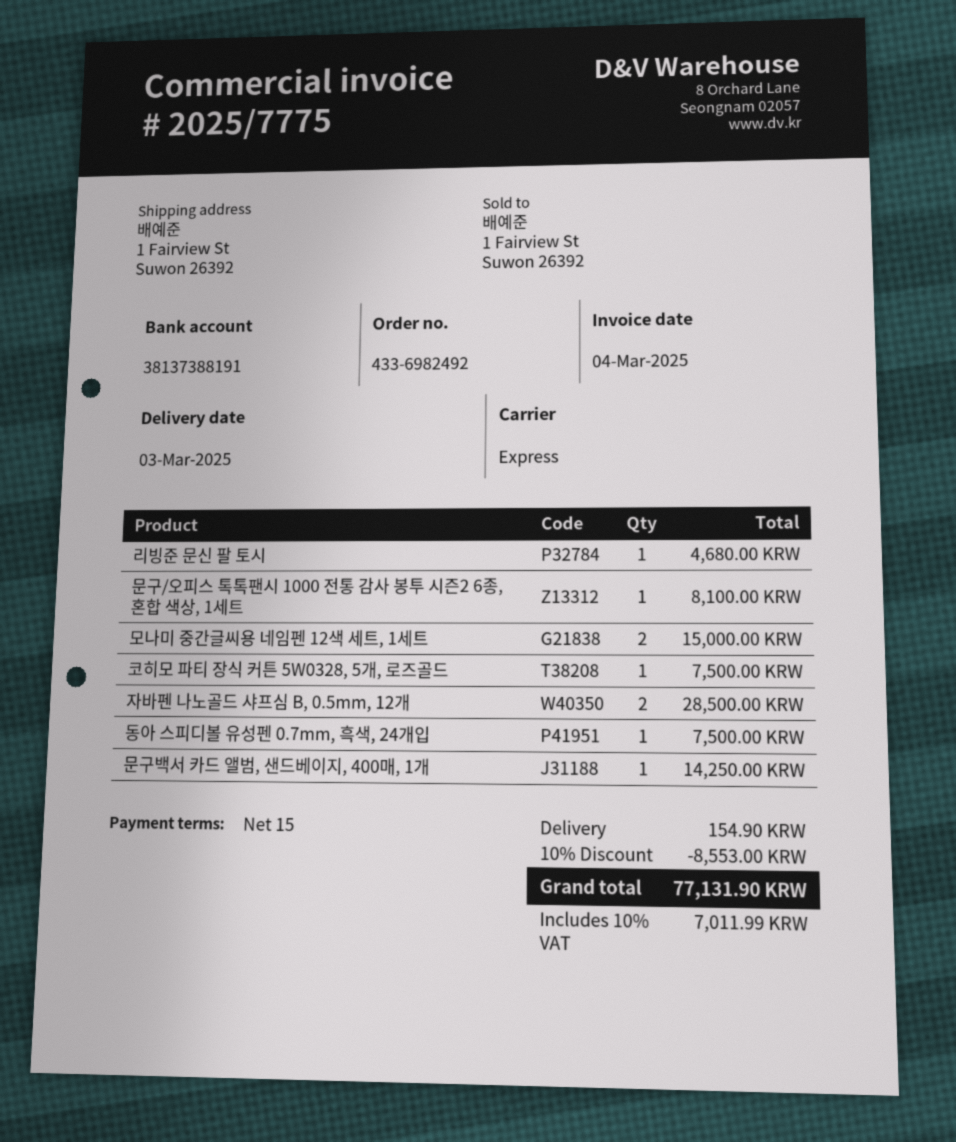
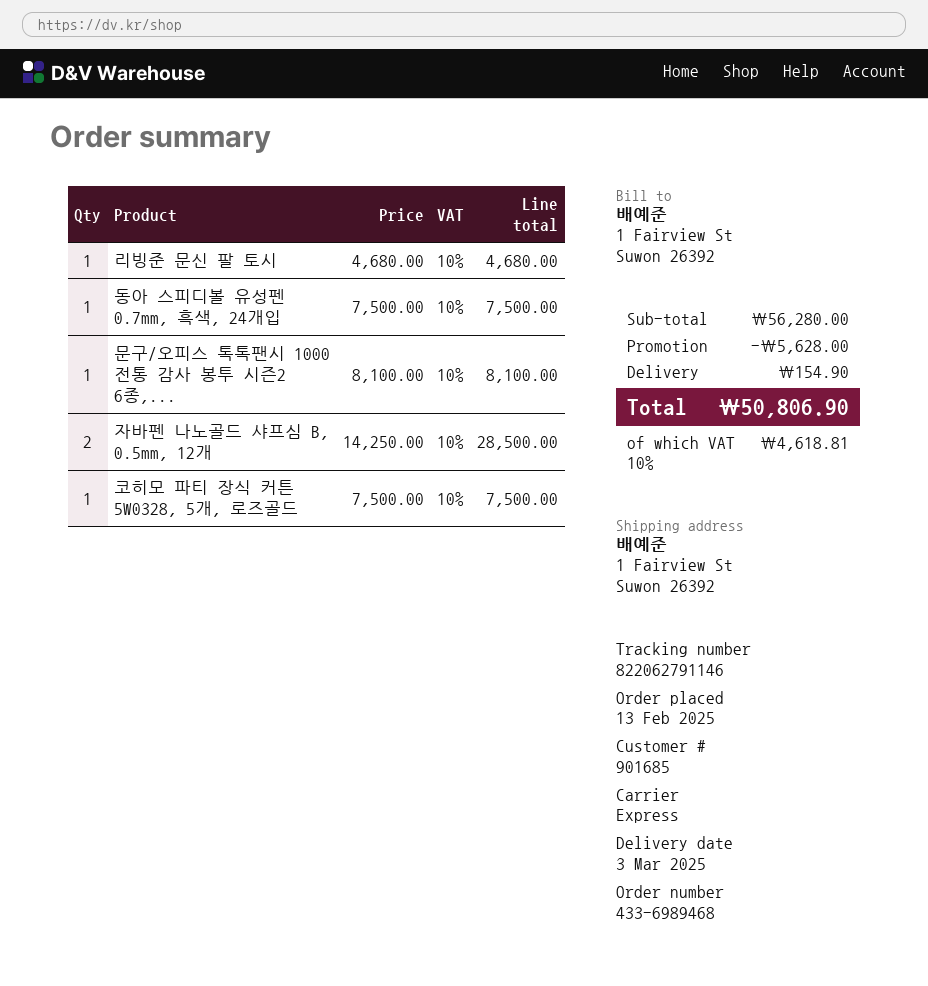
order number: 433-6982492 -> 433-6989468
모나미 중간글씨용 네임펜 12색 세트, 1세트: 2 for 15000.00 -> none
문구백서 카드 앨범, 샌드베이지, 400매, 1개: 1 for 14250.00 -> none
discount: 8553.00 -> 5628.00
tax: 10% = 7011.99 -> 10% = 4618.81
total: 77131.90 -> 50806.90

